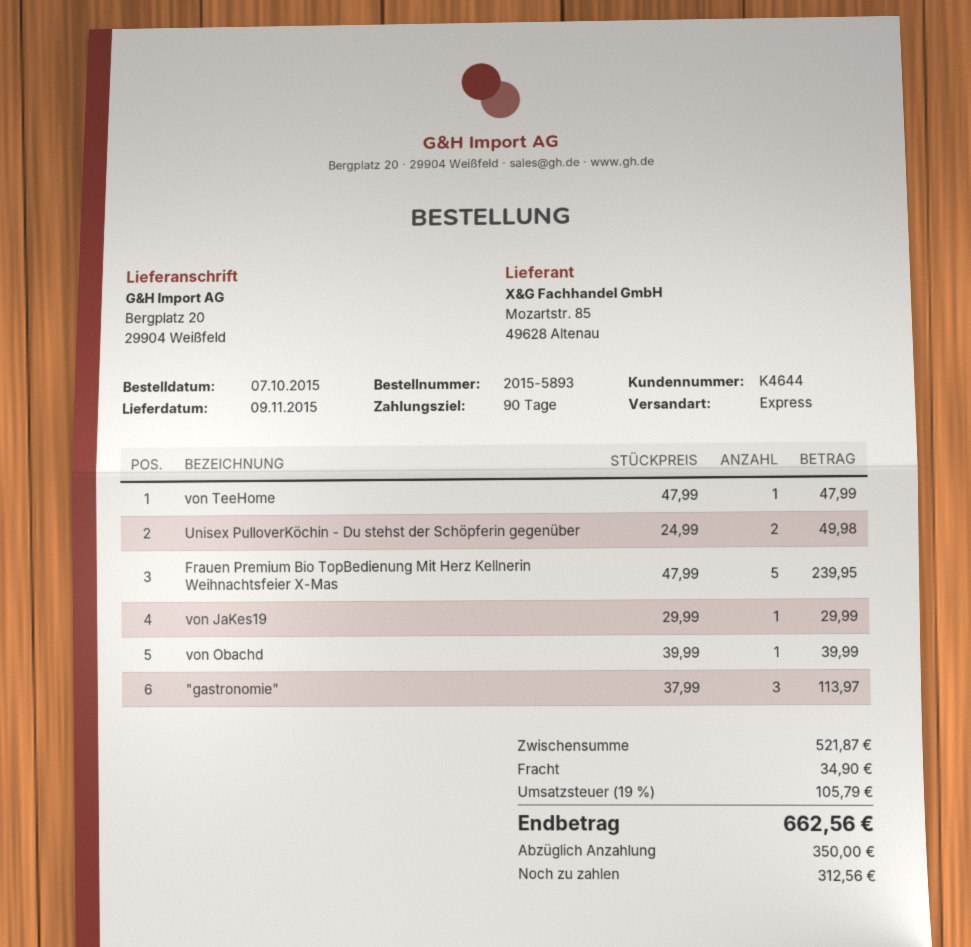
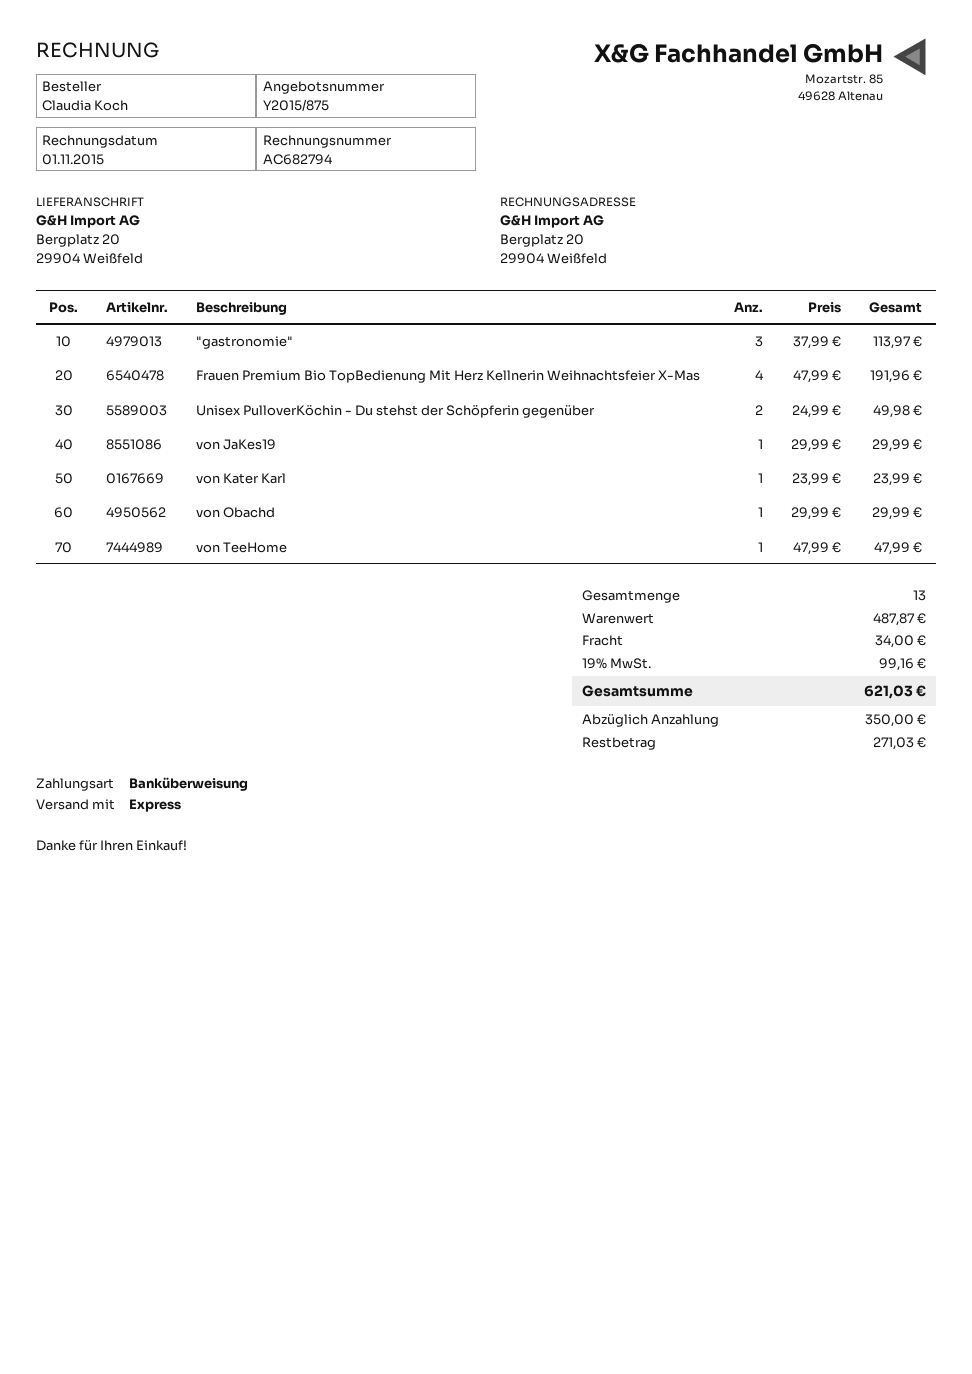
Frauen Premium Bio TopBedienung Mit Herz Kellnerin Weihnachtsfeier X-Mas: 5 x 47.99 = 239.95 -> 4 x 47.99 = 191.96
von Obachd: 1 x 39.99 = 39.99 -> 1 x 29.99 = 29.99
von Kater Karl: none -> 1 x 23.99 = 23.99
subtotal: 521.87 -> 487.87
shipping: 34.90 -> 34.00
tax: 19% = 105.79 -> 19% = 99.16
total: 662.56 -> 621.03
balance: 312.56 -> 271.03

